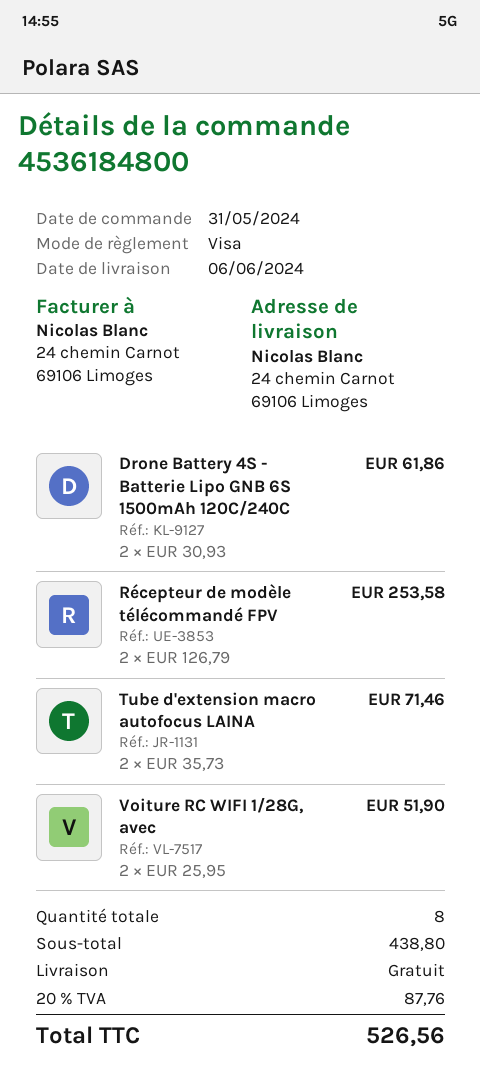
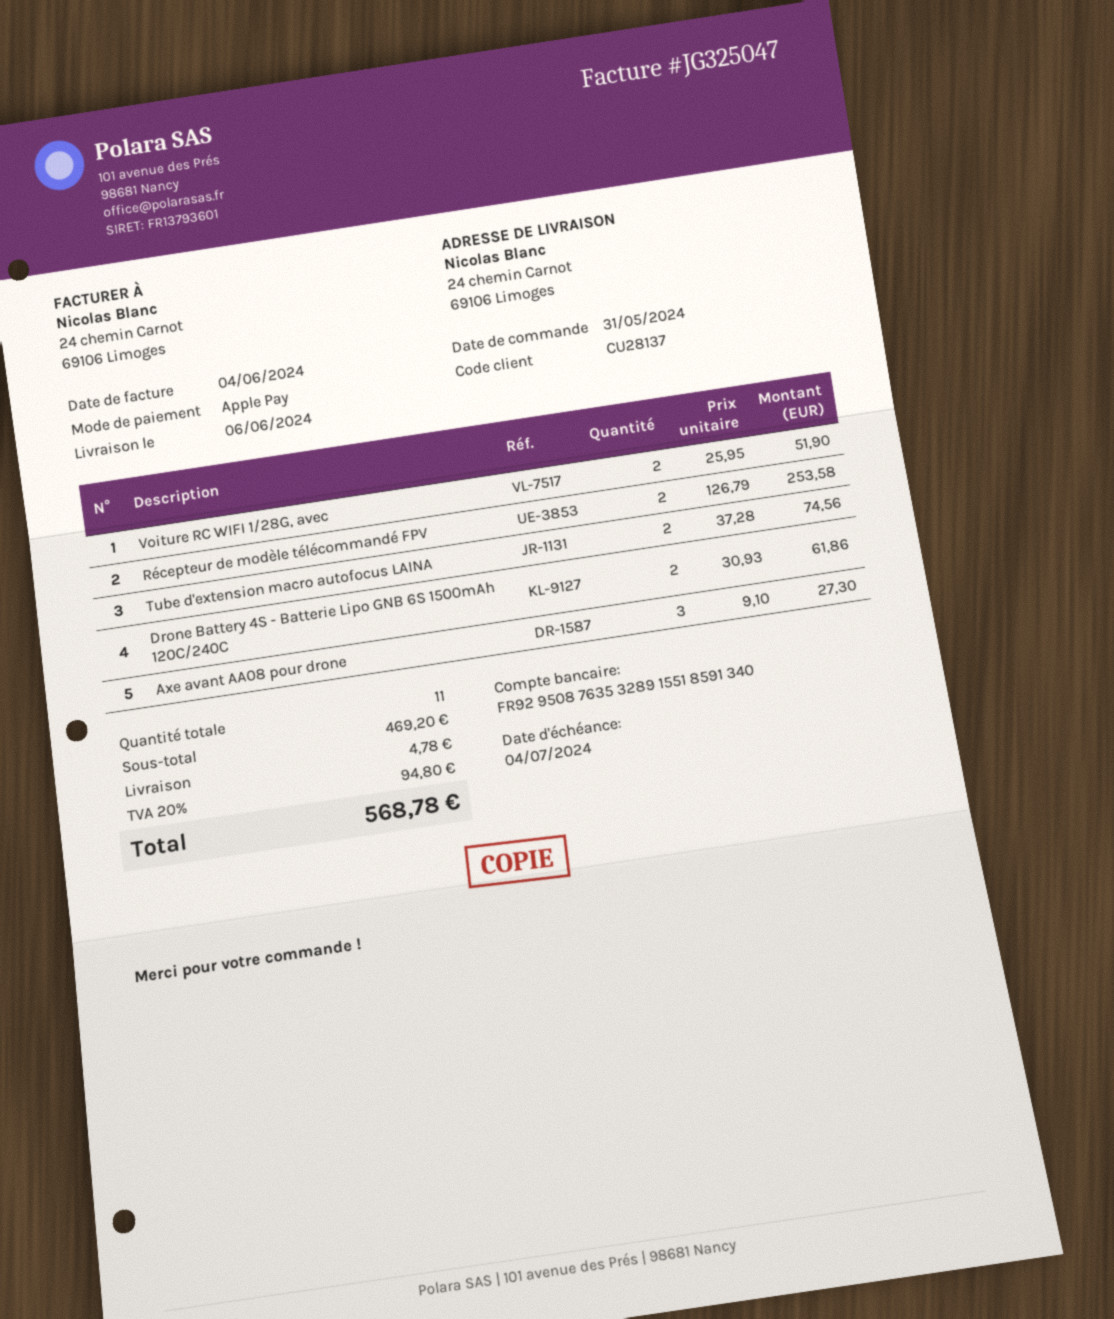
payment method: Visa -> Apple Pay
Tube d'extension macro autofocus LAINA: 2 x 35.73 = 71.46 -> 2 x 37.28 = 74.56
Axe avant AA08 pour drone: none -> 3 x 9.10 = 27.30
total quantity: 8 -> 11
subtotal: 438.80 -> 469.20
shipping: 0.00 -> 4.78
tax: 20% = 87.76 -> 20% = 94.80
total: 526.56 -> 568.78

